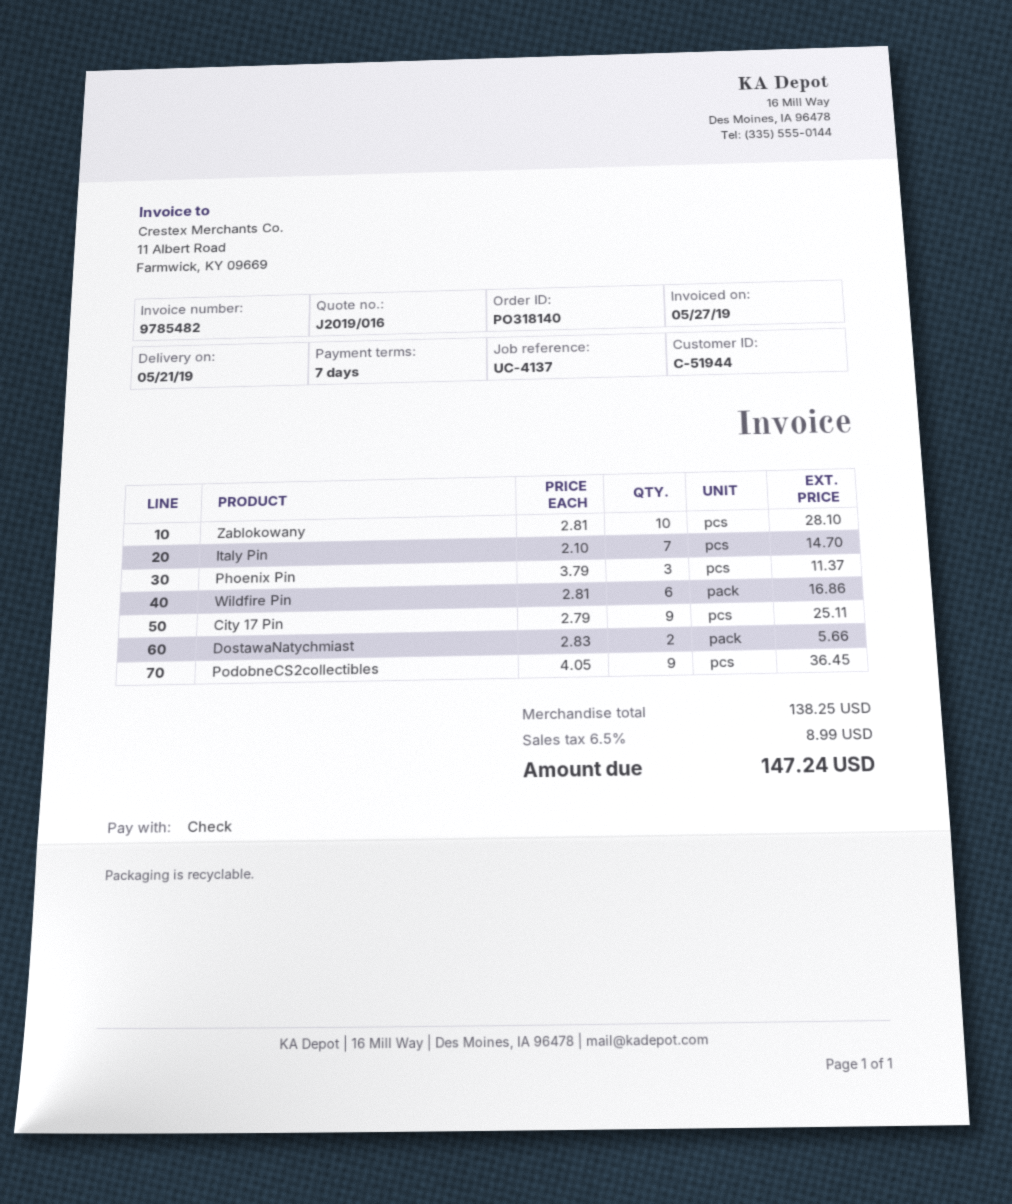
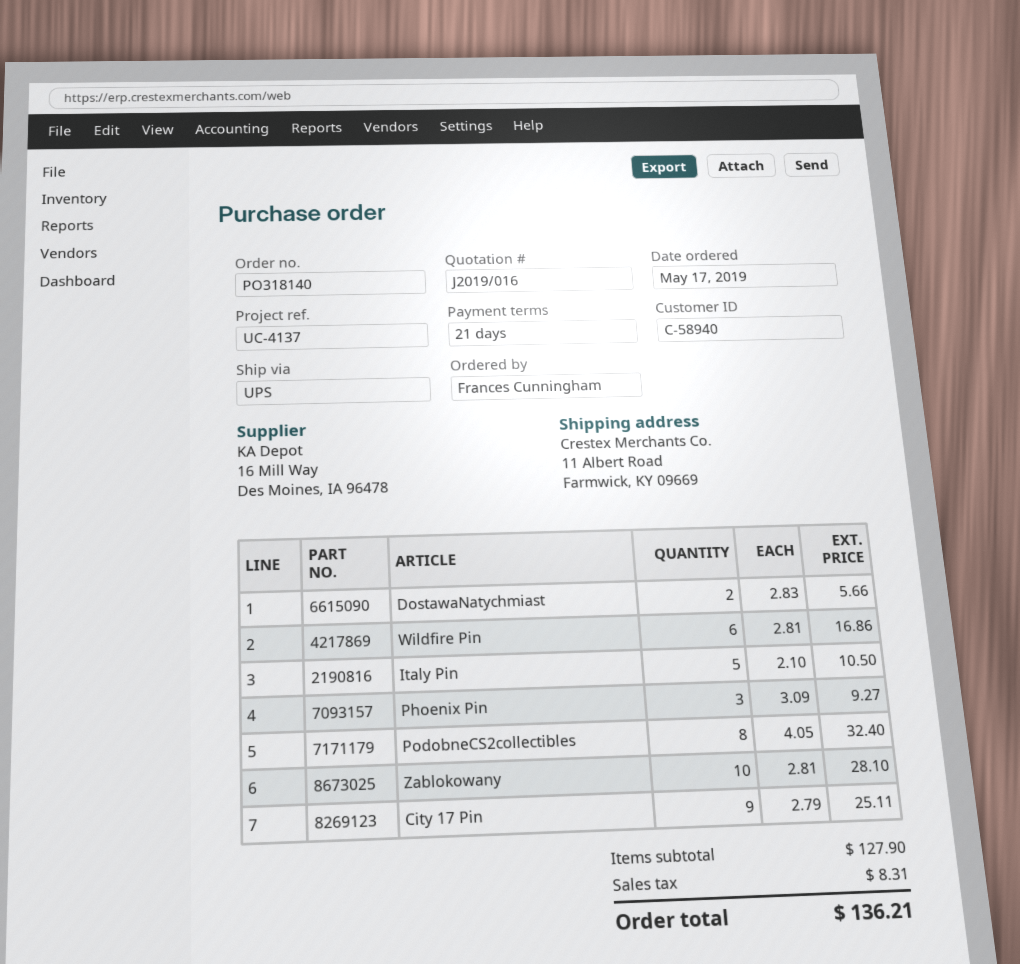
payment terms: 7 days -> 21 days
customer number: C-51944 -> C-58940
Italy Pin: 7 x 2.10 = 14.70 -> 5 x 2.10 = 10.50
Phoenix Pin: 3 x 3.79 = 11.37 -> 3 x 3.09 = 9.27
PodobneCS2collectibles: 9 x 4.05 = 36.45 -> 8 x 4.05 = 32.40
subtotal: 138.25 -> 127.90
tax: 8.99 -> 8.31
total: 147.24 -> 136.21

